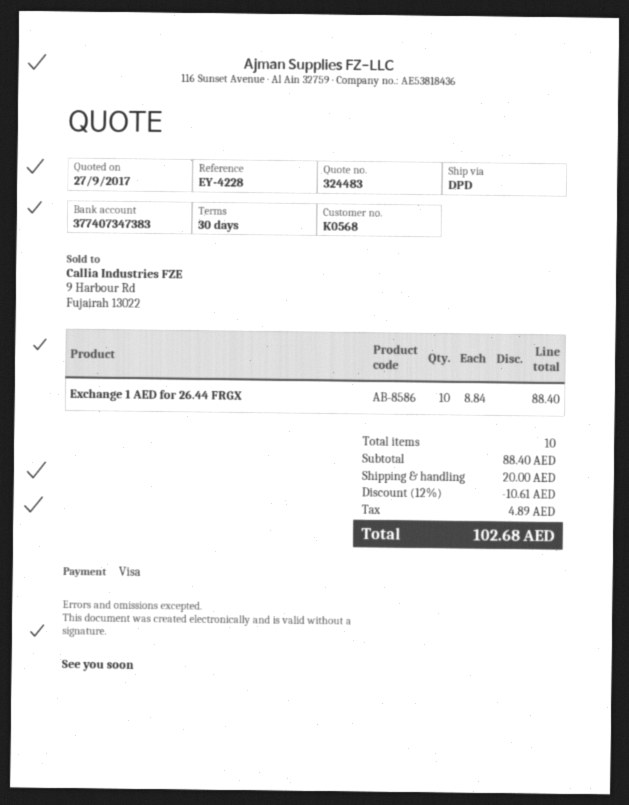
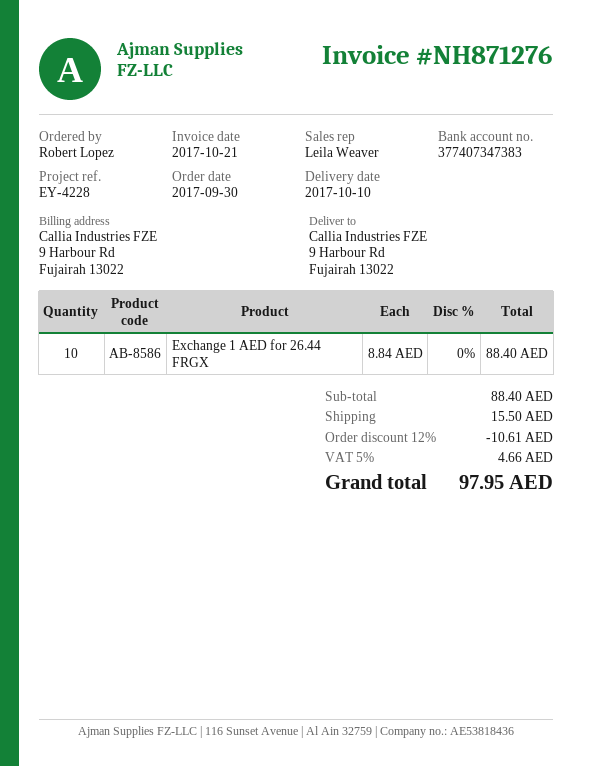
shipping: 20.00 -> 15.50
tax: 4.89 -> 4.66
total: 102.68 -> 97.95

